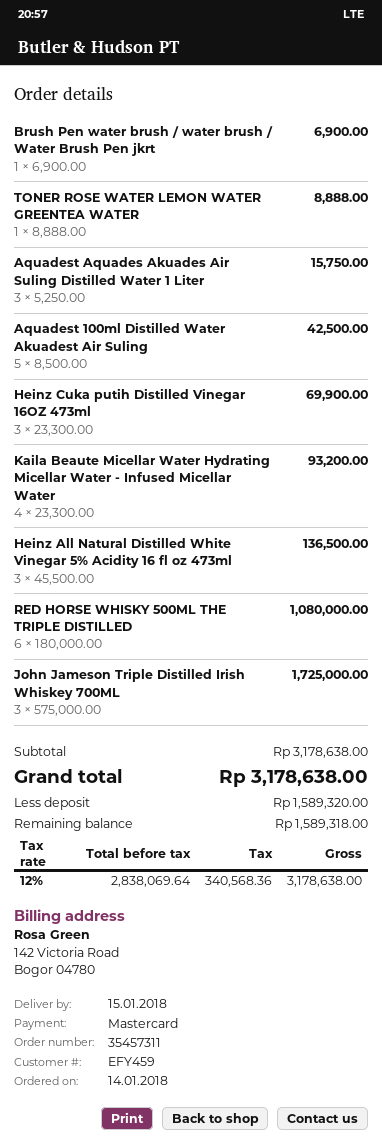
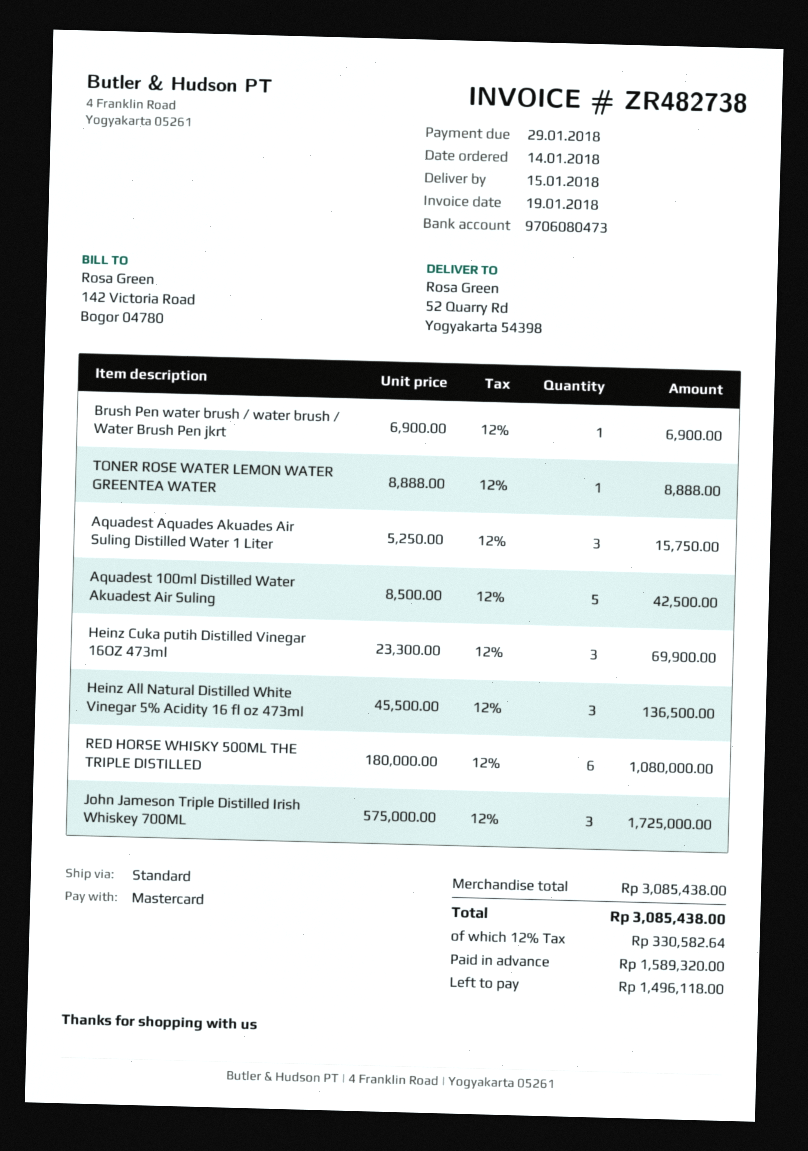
Kaila Beaute Micellar Water Hydrating Micellar Water - Infused Micellar Water: 4 x 23300.00 = 93200.00 -> none
subtotal: 3178638.00 -> 3085438.00
tax: 12% = 340568.36 -> 12% = 330582.64
total: 3178638.00 -> 3085438.00
balance: 1589318.00 -> 1496118.00

